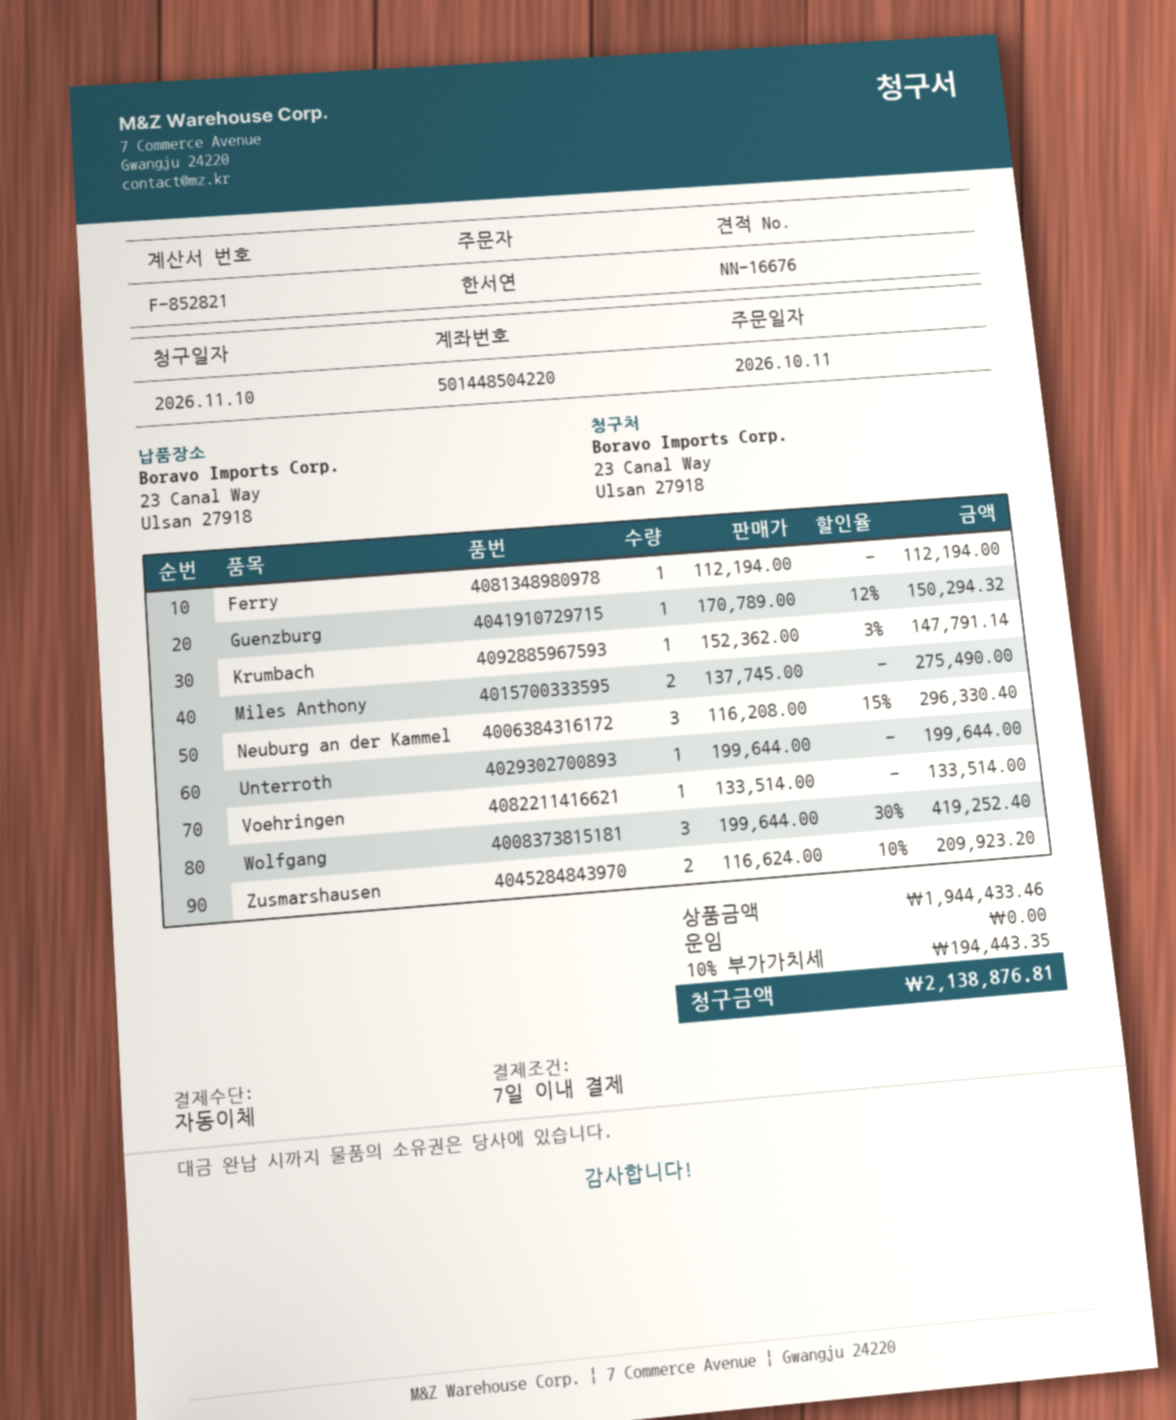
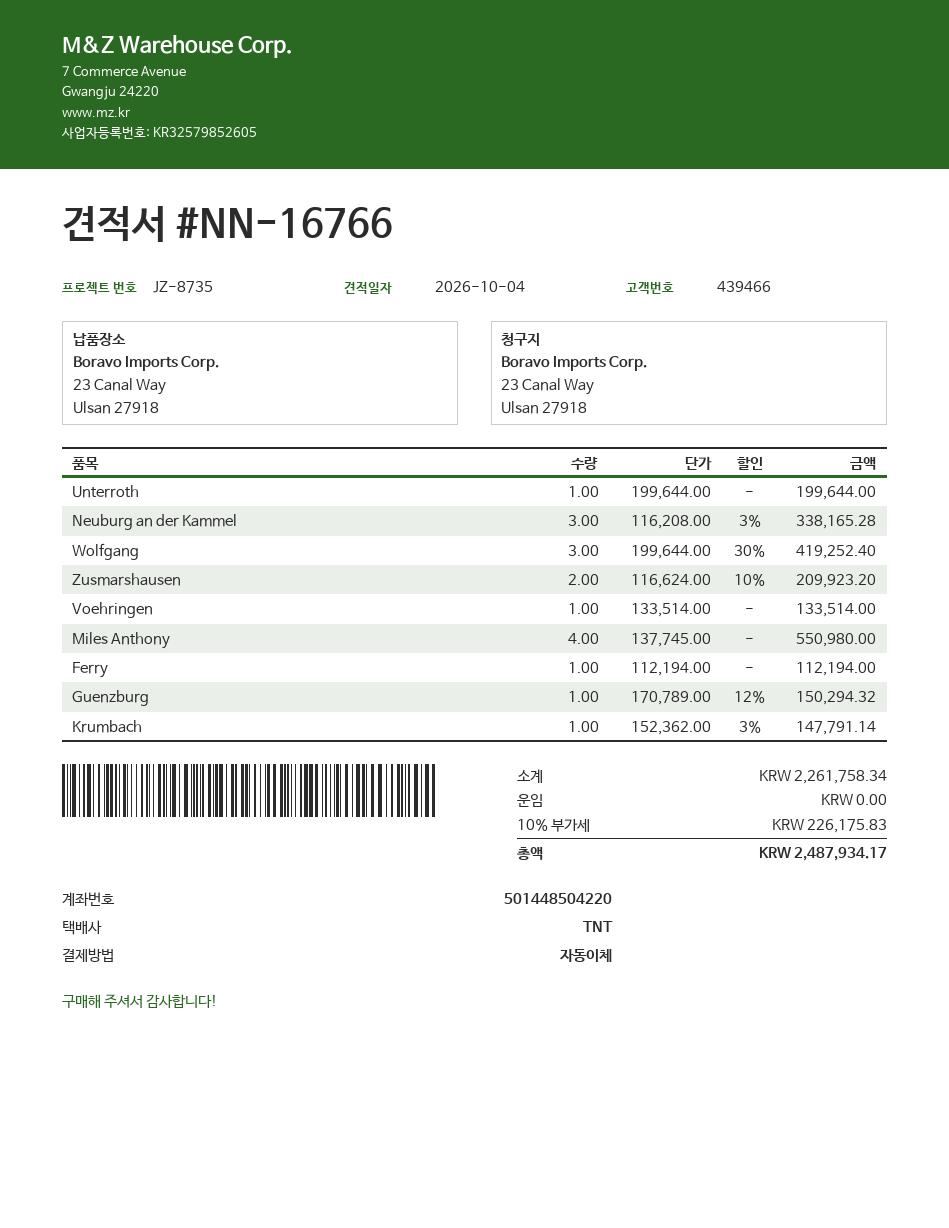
quote number: NN-16676 -> NN-16766
Miles Anthony: 2 x 137745.00 = 275490.00 -> 4 x 137745.00 = 550980.00
Neuburg an der Kammel: 3 x 116208.00 - 15% = 296330.40 -> 3 x 116208.00 - 3% = 338165.28
subtotal: 1944433.46 -> 2261758.34
tax: 10% = 194443.35 -> 10% = 226175.83
total: 2138876.81 -> 2487934.17

